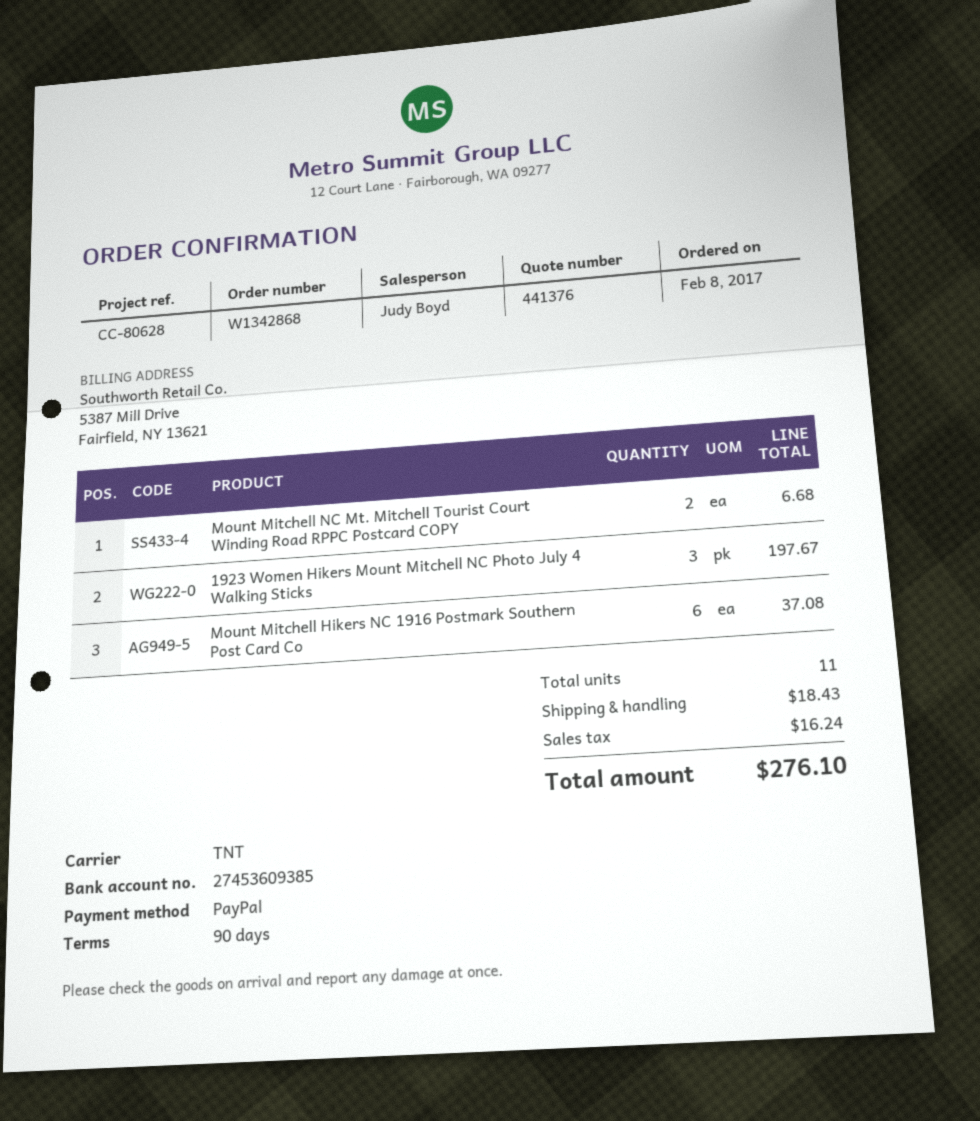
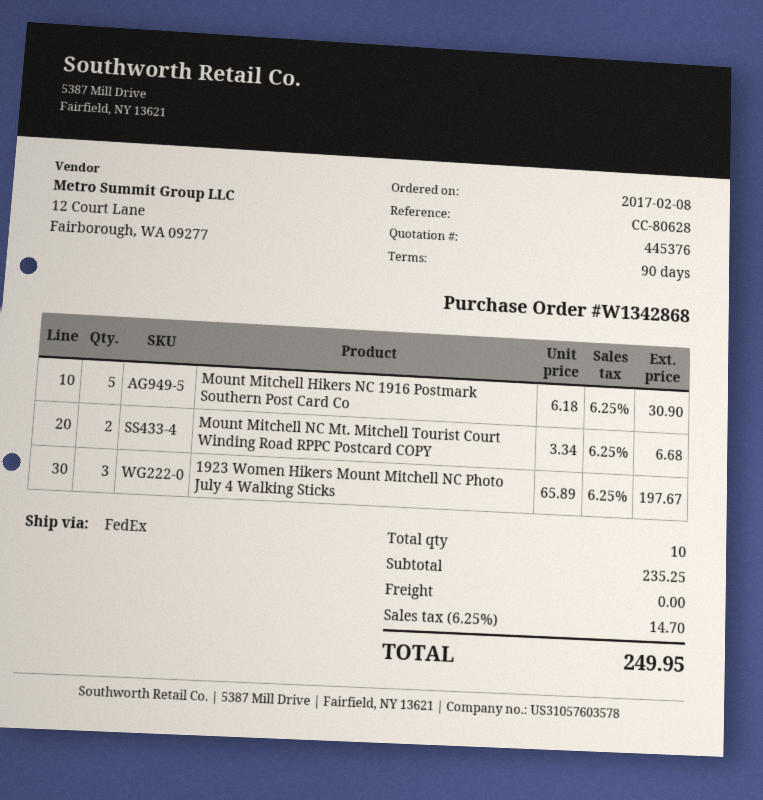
quote number: 441376 -> 445376
shipping method: TNT -> FedEx
Mount Mitchell Hikers NC 1916 Postmark Southern Post Card Co: 6 for 37.08 -> 5 for 30.90
total quantity: 11 -> 10
shipping: 18.43 -> 0.00
tax: 16.24 -> 14.70
total: 276.10 -> 249.95

